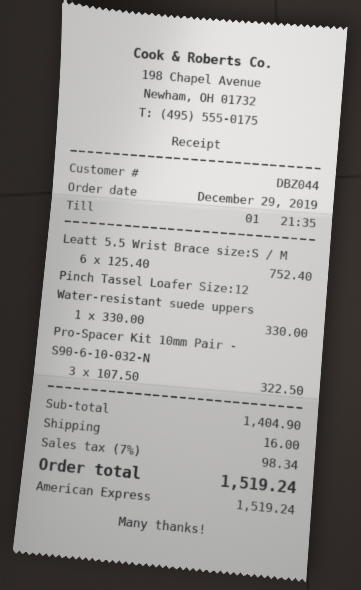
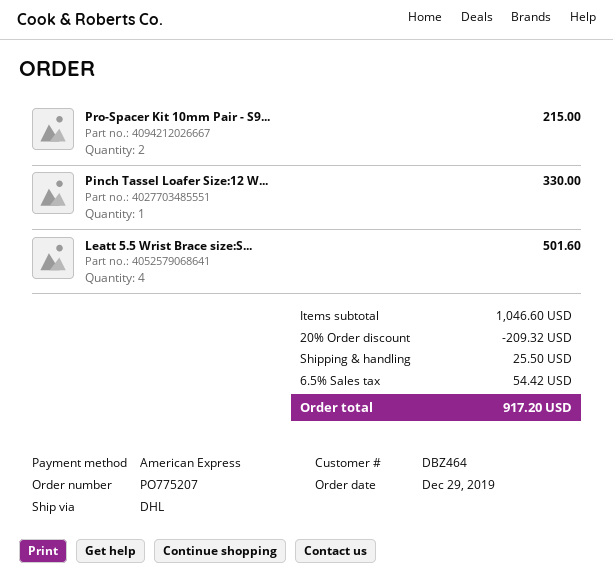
customer number: DBZ044 -> DBZ464
Leatt 5.5 Wrist Brace size:S / M: 6 for 752.40 -> 4 for 501.60
Pro-Spacer Kit 10mm Pair - S90-6-10-032-N: 3 for 322.50 -> 2 for 215.00
subtotal: 1404.90 -> 1046.60
discount: none -> 20% = 209.32
shipping: 16.00 -> 25.50
tax: 7% = 98.34 -> 6.5% = 54.42
total: 1519.24 -> 917.20

